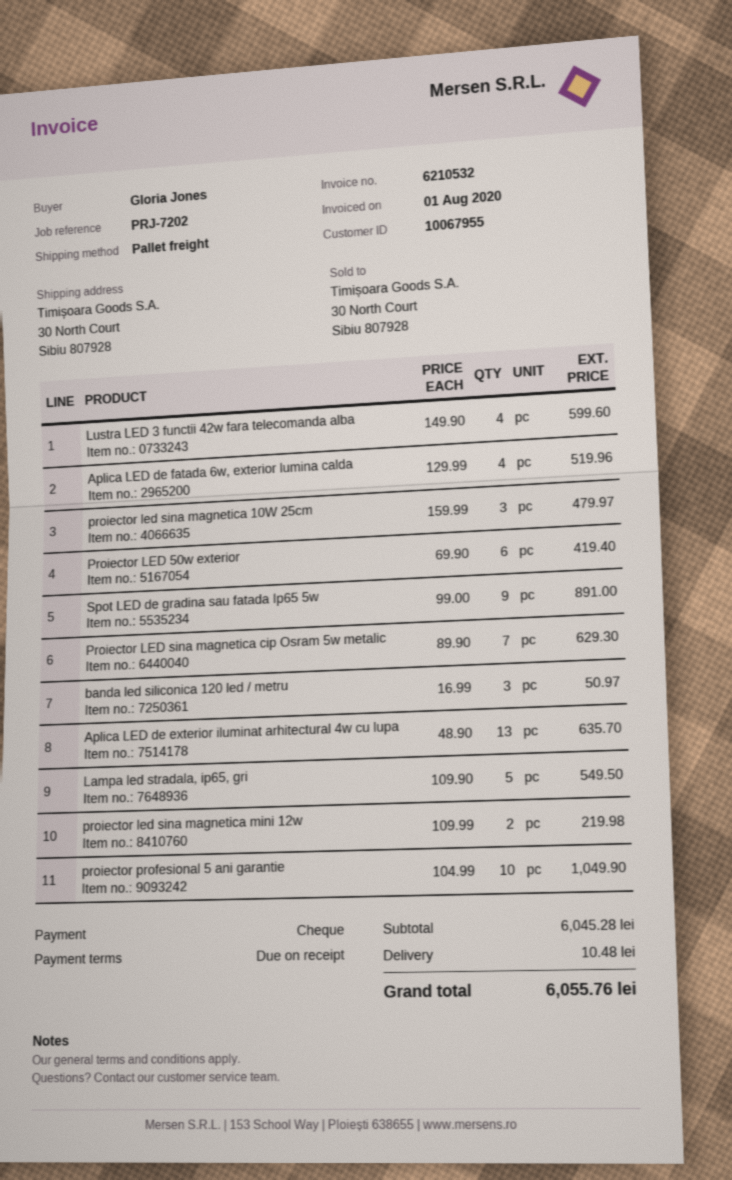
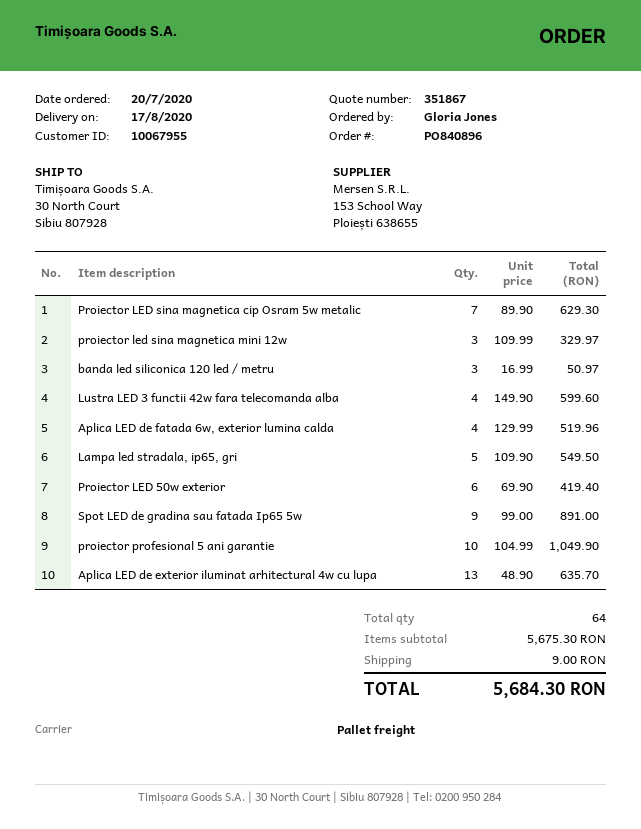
proiector led sina magnetica 10W 25cm: 3 x 159.99 = 479.97 -> none
proiector led sina magnetica mini 12w: 2 x 109.99 = 219.98 -> 3 x 109.99 = 329.97
subtotal: 6045.28 -> 5675.30
shipping: 10.48 -> 9.00
total: 6055.76 -> 5684.30

